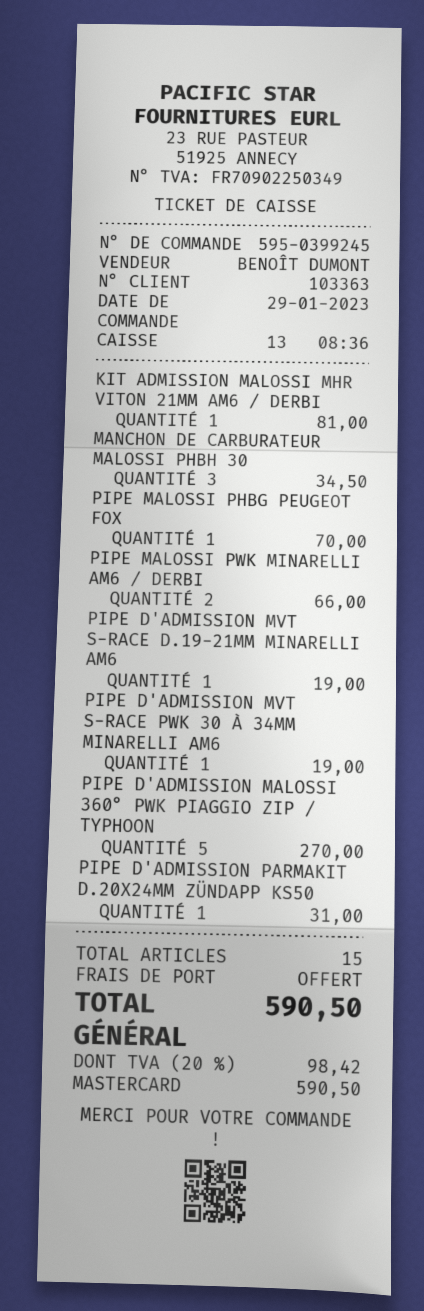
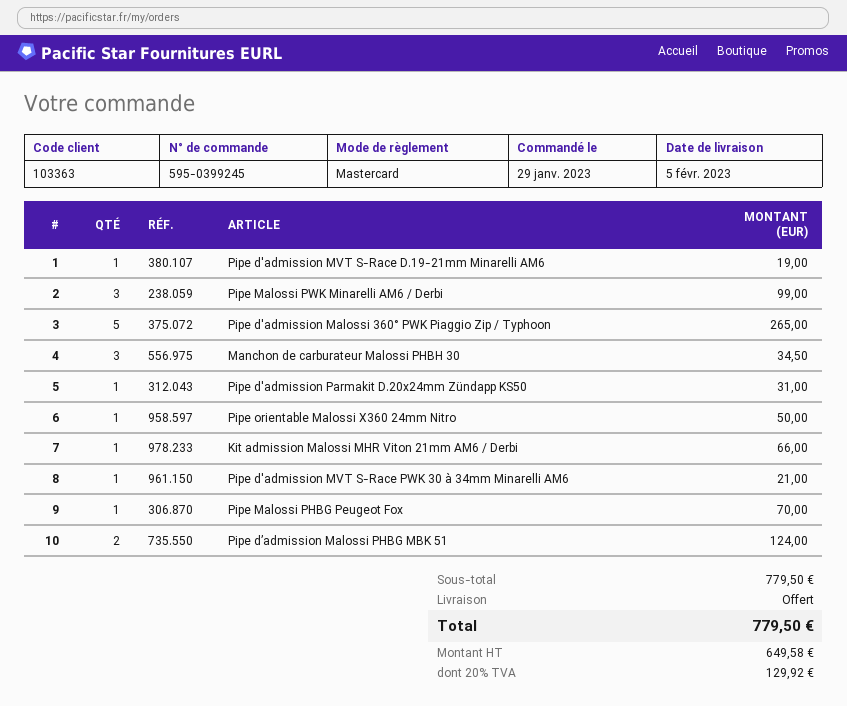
KIT ADMISSION MALOSSI MHR VITON 21MM AM6 / DERBI: 1 for 81.00 -> 1 for 66.00
PIPE MALOSSI PWK MINARELLI AM6 / DERBI: 2 for 66.00 -> 3 for 99.00
PIPE D'ADMISSION MVT S-RACE PWK 30 À 34MM MINARELLI AM6: 1 for 19.00 -> 1 for 21.00
PIPE D'ADMISSION MALOSSI 360° PWK PIAGGIO ZIP / TYPHOON: 5 for 270.00 -> 5 for 265.00
Pipe orientable Malossi X360 24mm Nitro: none -> 1 for 50.00
Pipe d’admission Malossi PHBG MBK 51: none -> 2 for 124.00
tax: 20% = 98.42 -> 20% = 129.92
total: 590.50 -> 779.50

